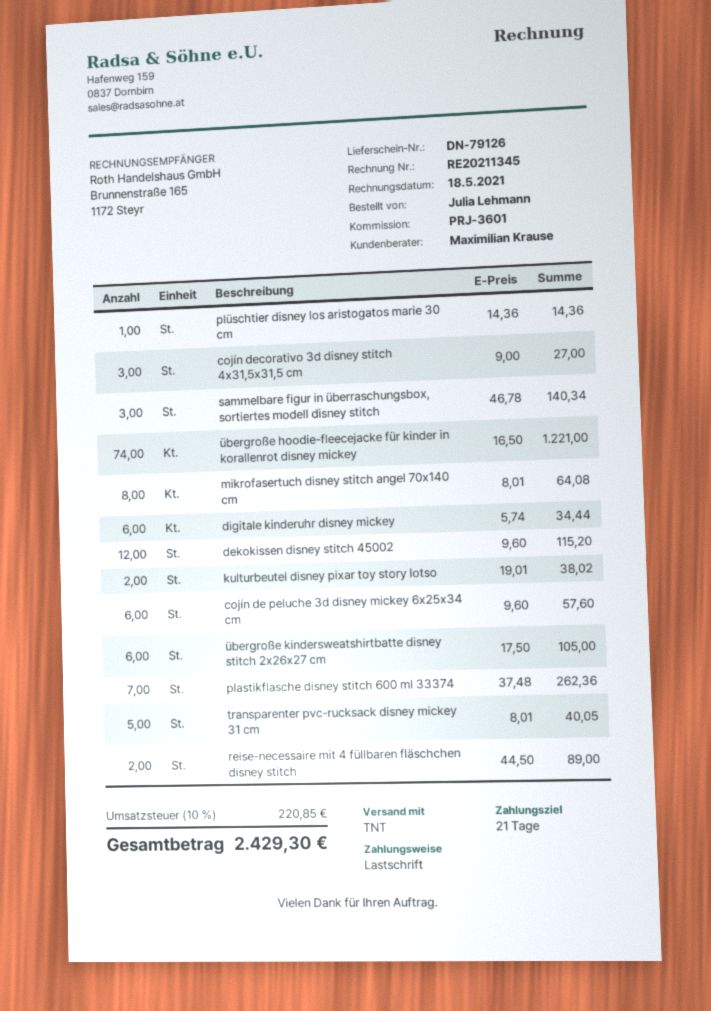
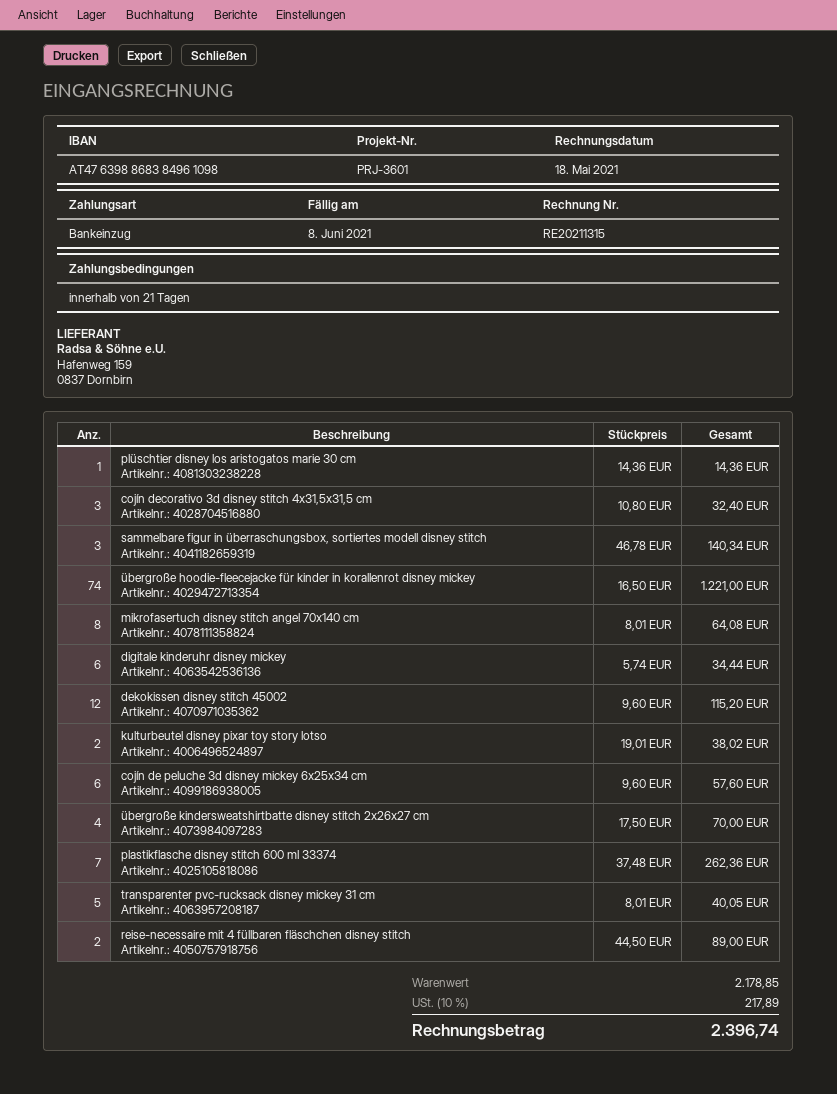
invoice number: RE20211345 -> RE20211315
cojín decorativo 3d disney stitch 4x31,5x31,5 cm: 3 x 9.00 = 27.00 -> 3 x 10.80 = 32.40
übergroße kindersweatshirtbatte disney stitch 2x26x27 cm: 6 x 17.50 = 105.00 -> 4 x 17.50 = 70.00
tax: 10% = 220.85 -> 10% = 217.89
total: 2429.30 -> 2396.74

